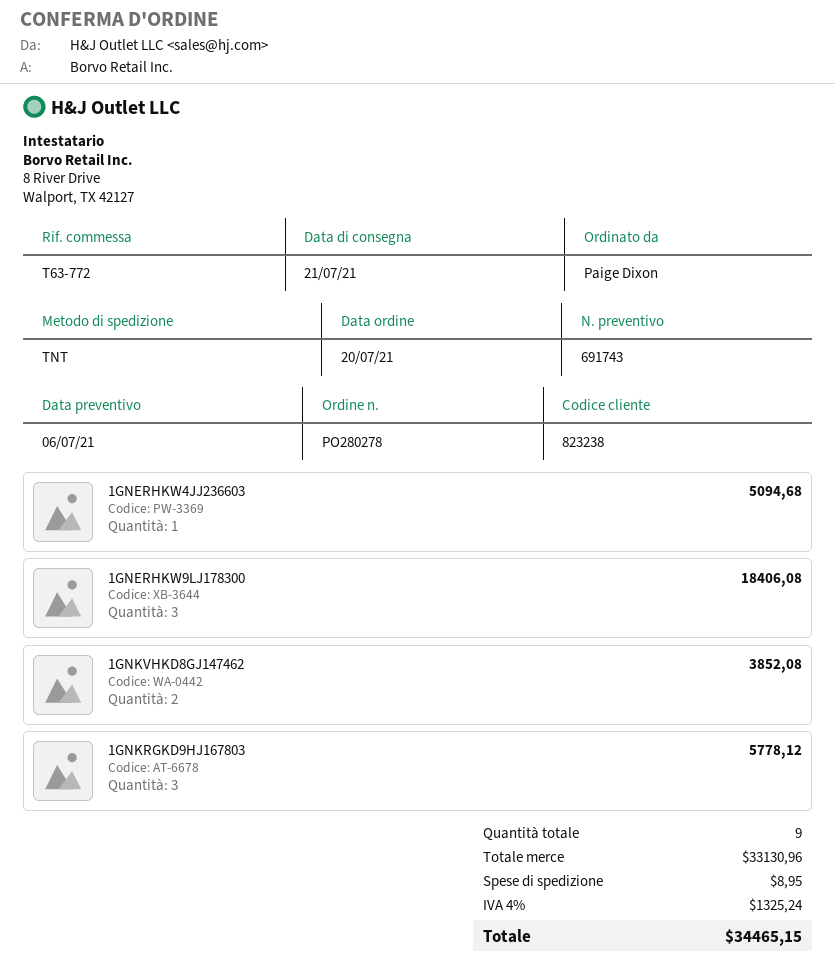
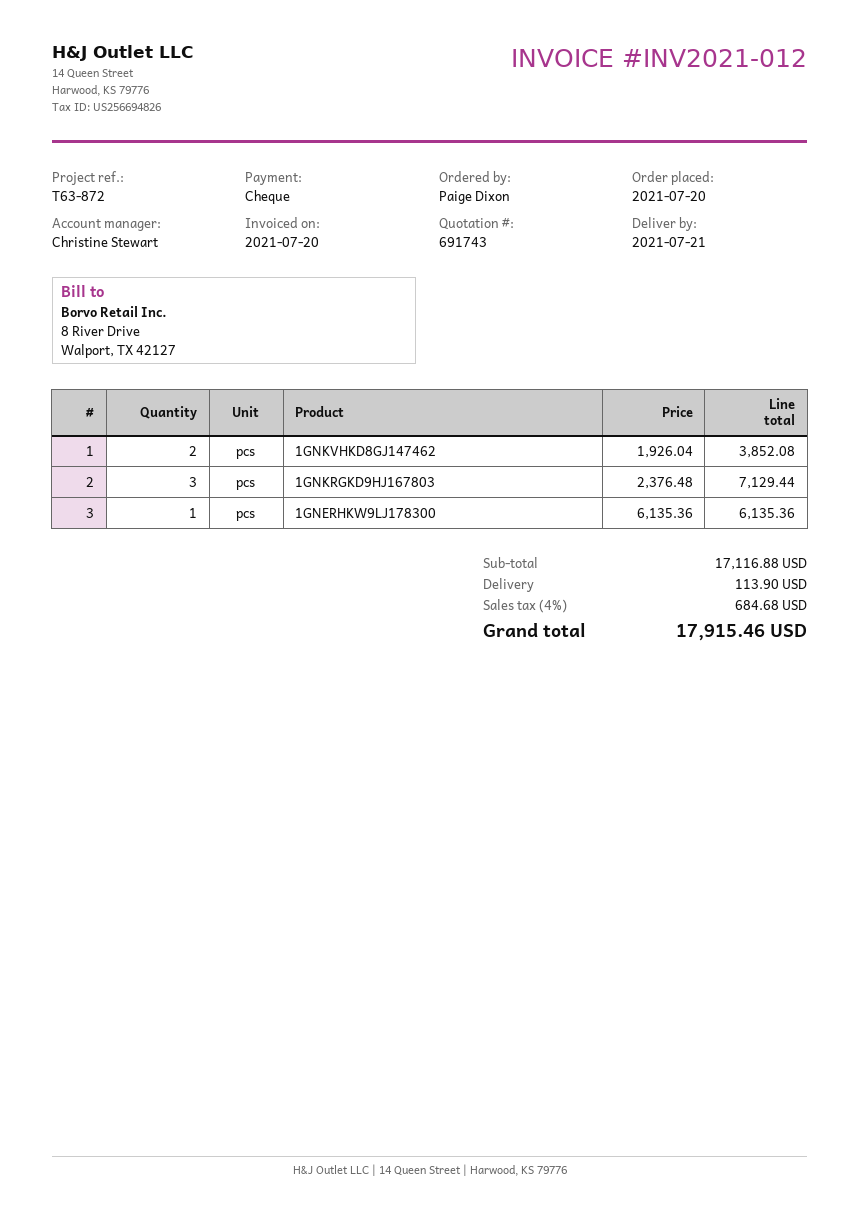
reference: T63-772 -> T63-872
1GNERHKW4JJ236603: 1 for 5094.68 -> none
1GNERHKW9LJ178300: 3 for 18406.08 -> 1 for 6135.36
1GNKRGKD9HJ167803: 3 for 5778.12 -> 3 for 7129.44
subtotal: 33130.96 -> 17116.88
shipping: 8.95 -> 113.90
tax: 4% = 1325.24 -> 4% = 684.68
total: 34465.15 -> 17915.46

